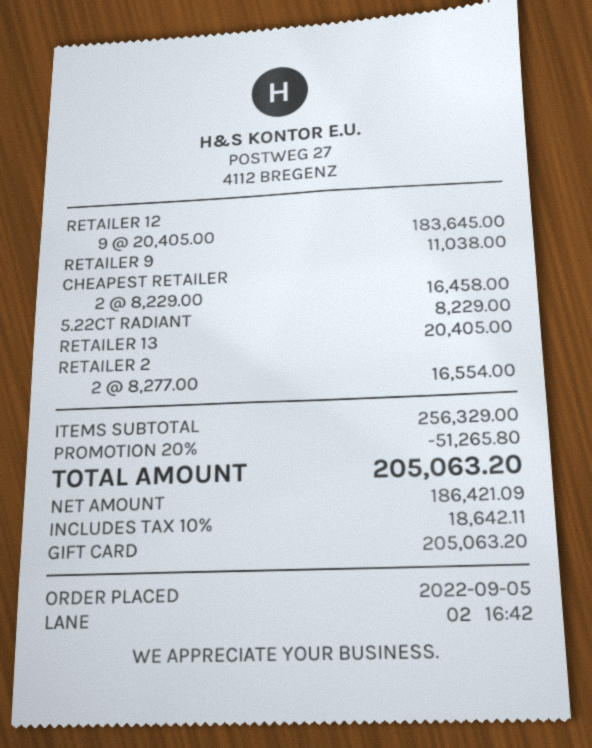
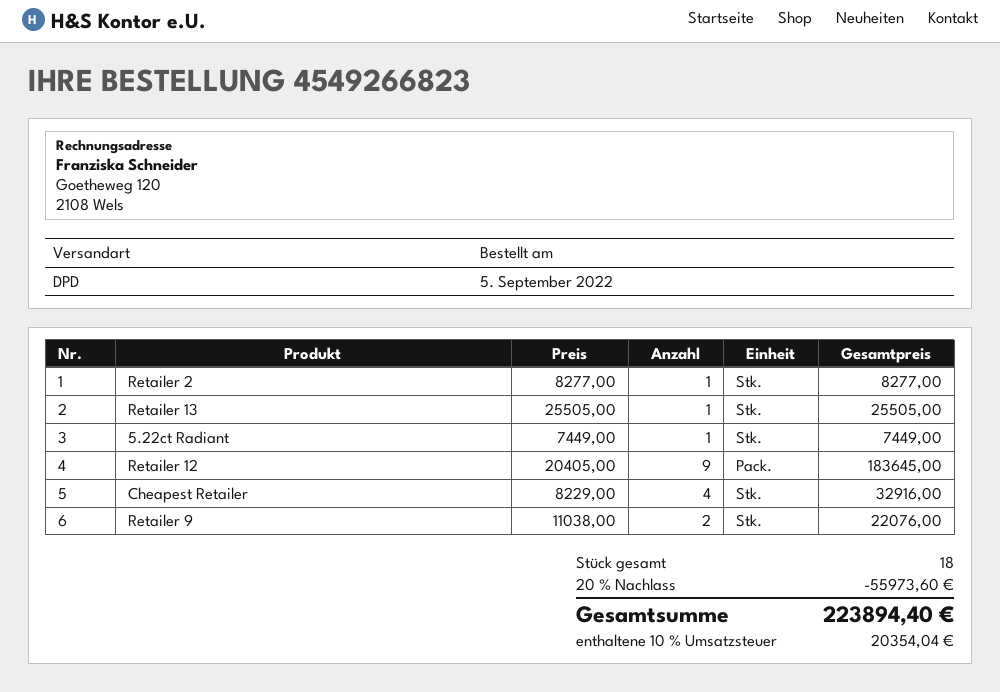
RETAILER 9: 1 x 11038.00 = 11038.00 -> 2 x 11038.00 = 22076.00
CHEAPEST RETAILER: 2 x 8229.00 = 16458.00 -> 4 x 8229.00 = 32916.00
5.22CT RADIANT: 1 x 8229.00 = 8229.00 -> 1 x 7449.00 = 7449.00
RETAILER 13: 1 x 20405.00 = 20405.00 -> 1 x 25505.00 = 25505.00
RETAILER 2: 2 x 8277.00 = 16554.00 -> 1 x 8277.00 = 8277.00
discount: 20% = 51265.80 -> 20% = 55973.60
tax: 10% = 18642.11 -> 10% = 20354.04
total: 205063.20 -> 223894.40

